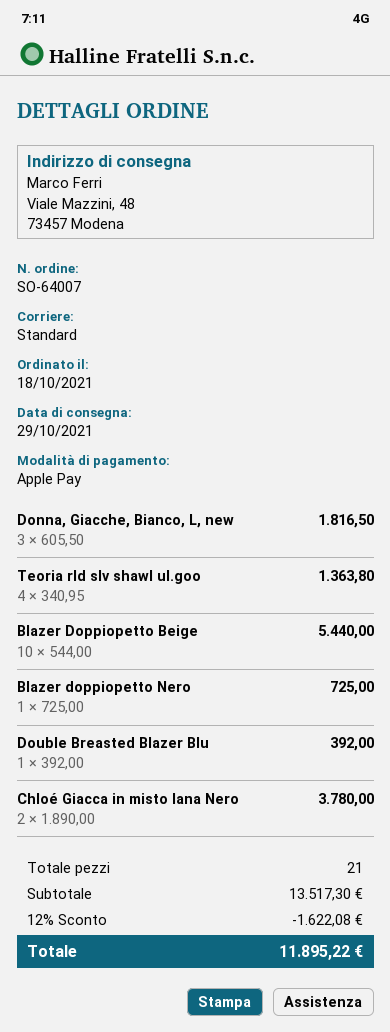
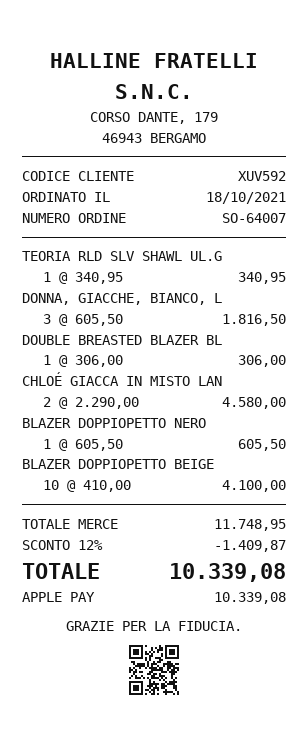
Teoria rld slv shawl ul.goo: 4 x 340.95 = 1363.80 -> 1 x 340.95 = 340.95
Blazer Doppiopetto Beige: 10 x 544.00 = 5440.00 -> 10 x 410.00 = 4100.00
Blazer doppiopetto Nero: 1 x 725.00 = 725.00 -> 1 x 605.50 = 605.50
Double Breasted Blazer Blu: 1 x 392.00 = 392.00 -> 1 x 306.00 = 306.00
Chloé Giacca in misto lana Nero: 2 x 1890.00 = 3780.00 -> 2 x 2290.00 = 4580.00
subtotal: 13517.30 -> 11748.95
discount: 12% = 1622.08 -> 12% = 1409.87
total: 11895.22 -> 10339.08

